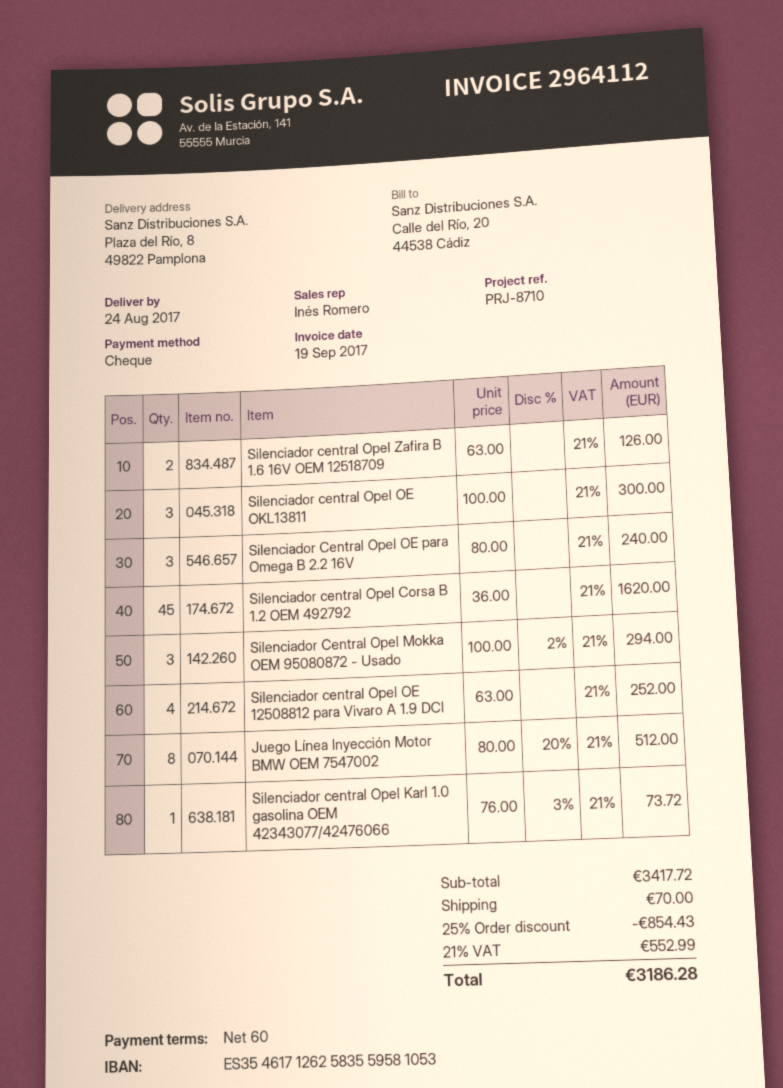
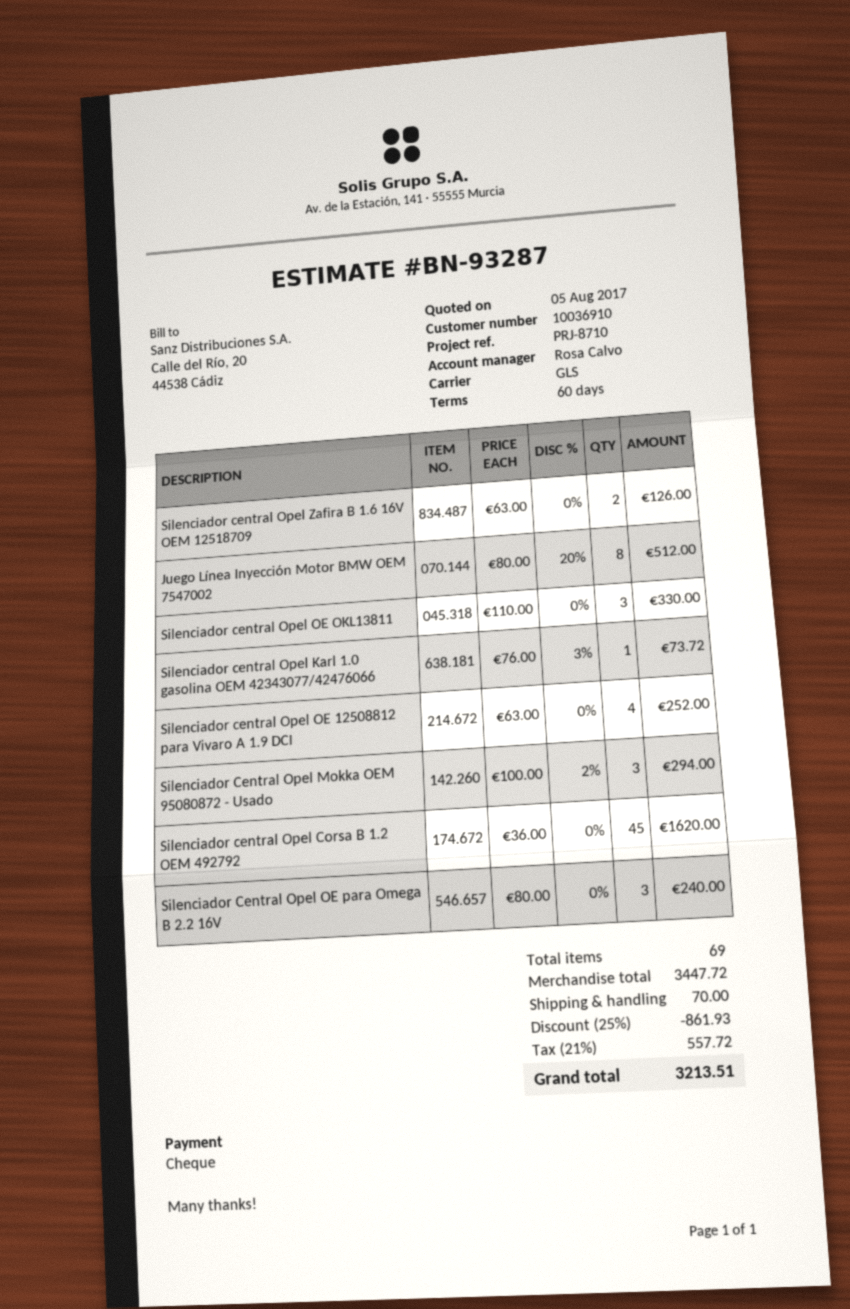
sales rep: Inés Romero -> Rosa Calvo
Silenciador central Opel OE OKL13811: 3 x 100.00 = 300.00 -> 3 x 110.00 = 330.00
subtotal: 3417.72 -> 3447.72
discount: 25% = 854.43 -> 25% = 861.93
tax: 21% = 552.99 -> 21% = 557.72
total: 3186.28 -> 3213.51

